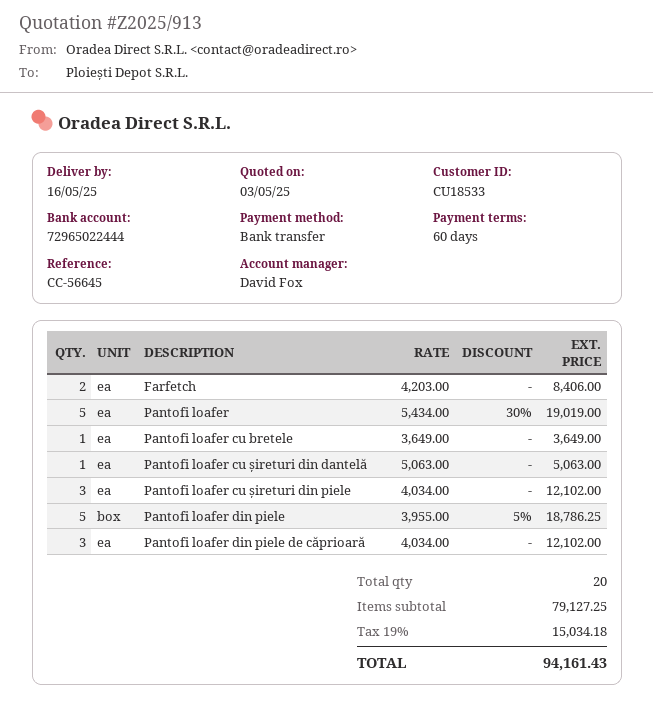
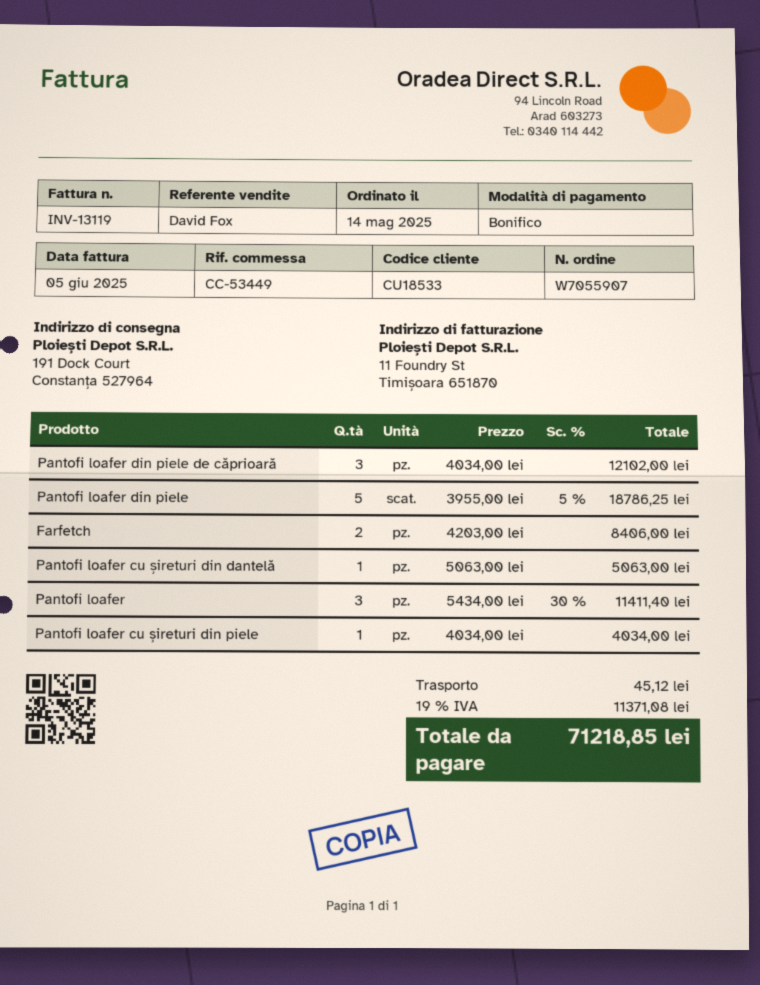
reference: CC-56645 -> CC-53449
Pantofi loafer: 5 x 5434.00 - 30% = 19019.00 -> 3 x 5434.00 - 30% = 11411.40
Pantofi loafer cu bretele: 1 x 3649.00 = 3649.00 -> none
Pantofi loafer cu șireturi din piele: 3 x 4034.00 = 12102.00 -> 1 x 4034.00 = 4034.00
shipping: none -> 45.12
tax: 19% = 15034.18 -> 19% = 11371.08
total: 94161.43 -> 71218.85

